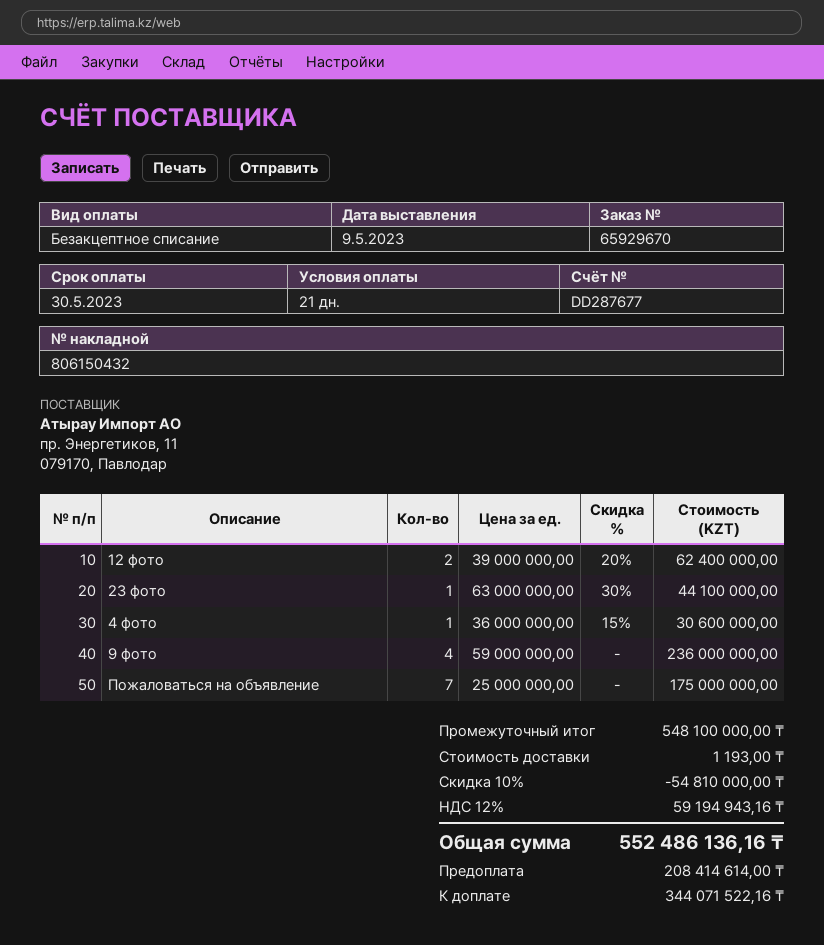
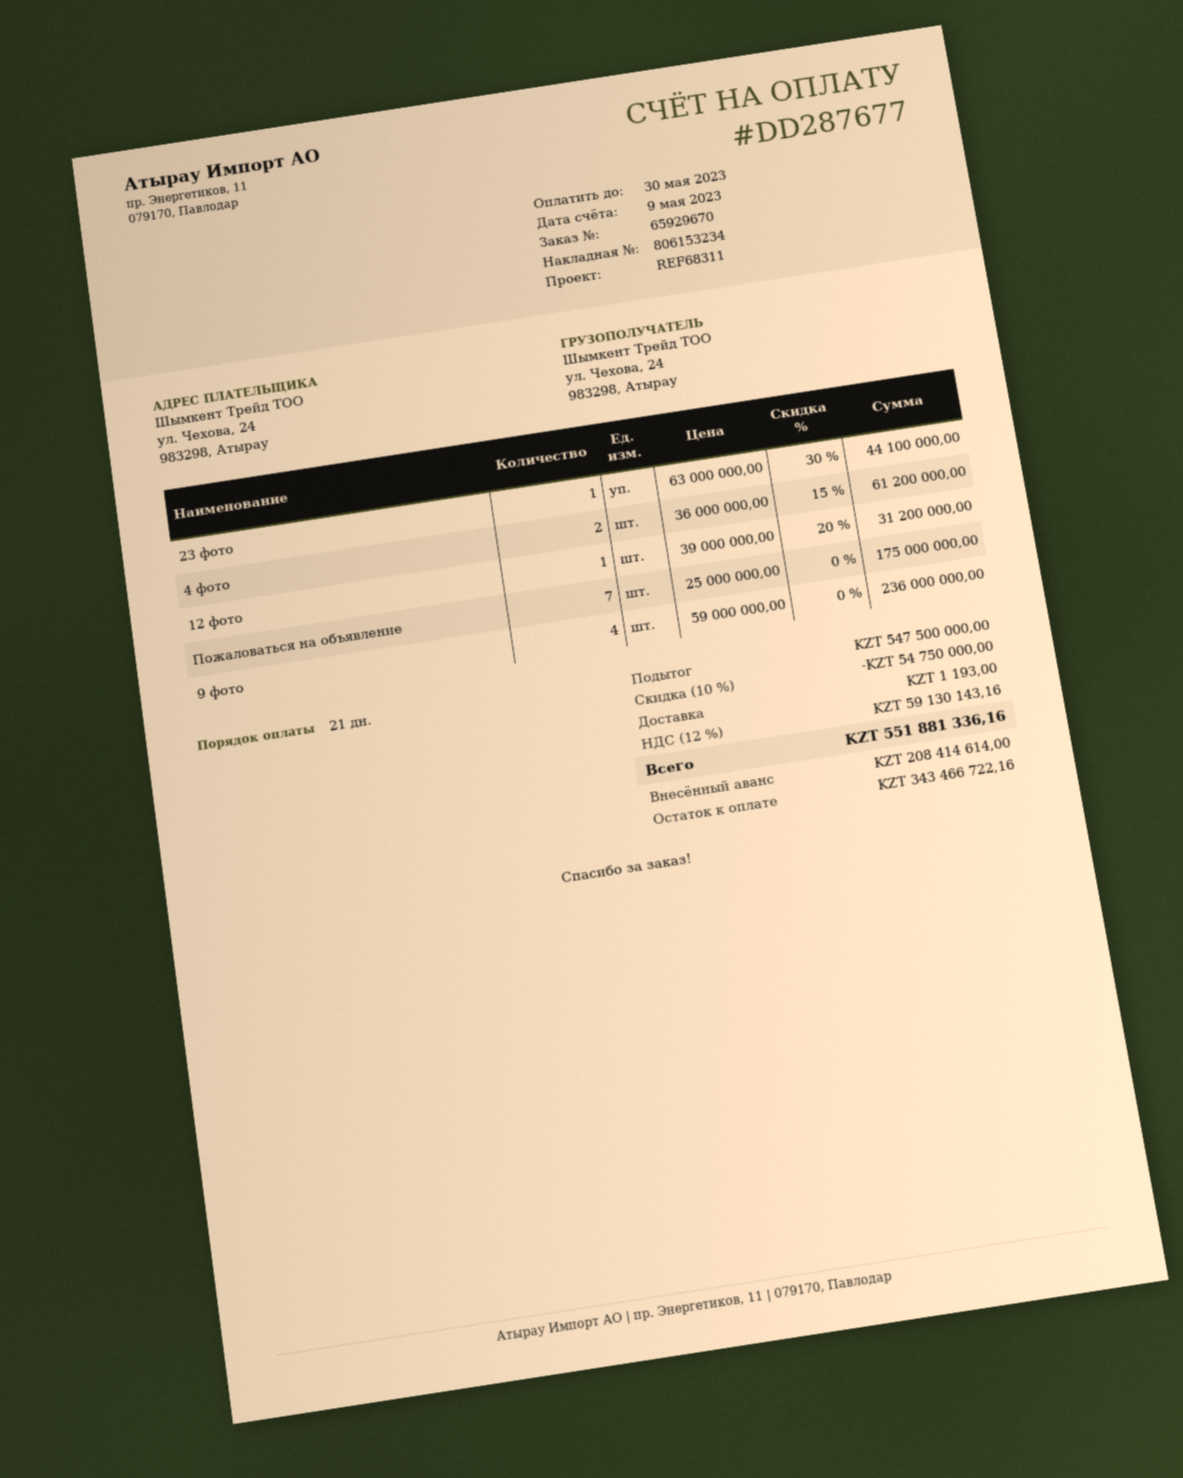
delivery note number: 806150432 -> 806153234
12 фото: 2 x 39000000.00 - 20% = 62400000.00 -> 1 x 39000000.00 - 20% = 31200000.00
4 фото: 1 x 36000000.00 - 15% = 30600000.00 -> 2 x 36000000.00 - 15% = 61200000.00
subtotal: 548100000.00 -> 547500000.00
discount: 10% = 54810000.00 -> 10% = 54750000.00
tax: 12% = 59194943.16 -> 12% = 59130143.16
total: 552486136.16 -> 551881336.16
balance: 344071522.16 -> 343466722.16

